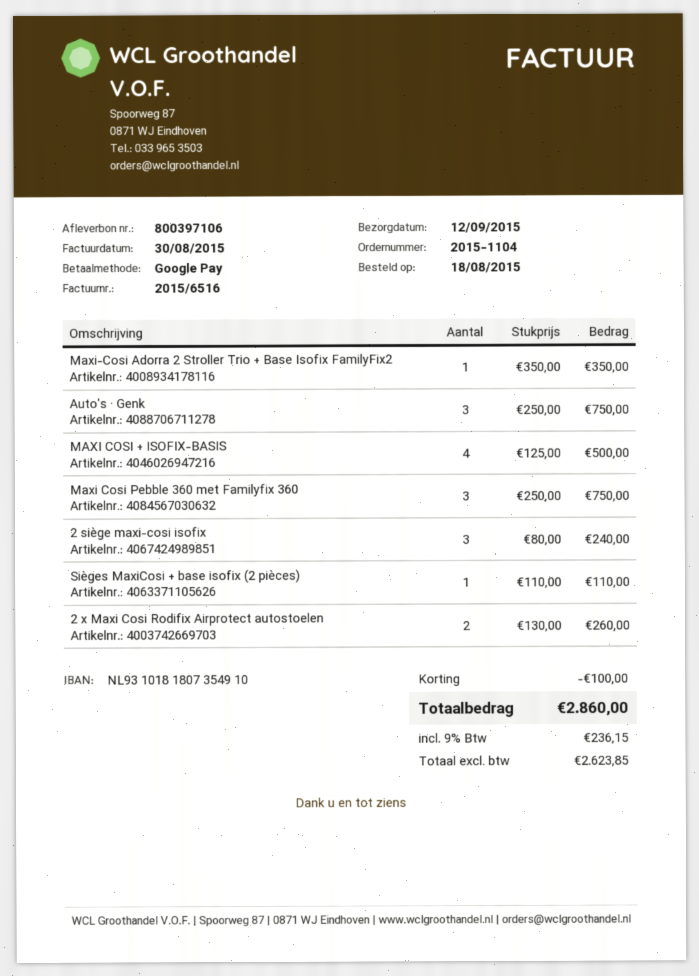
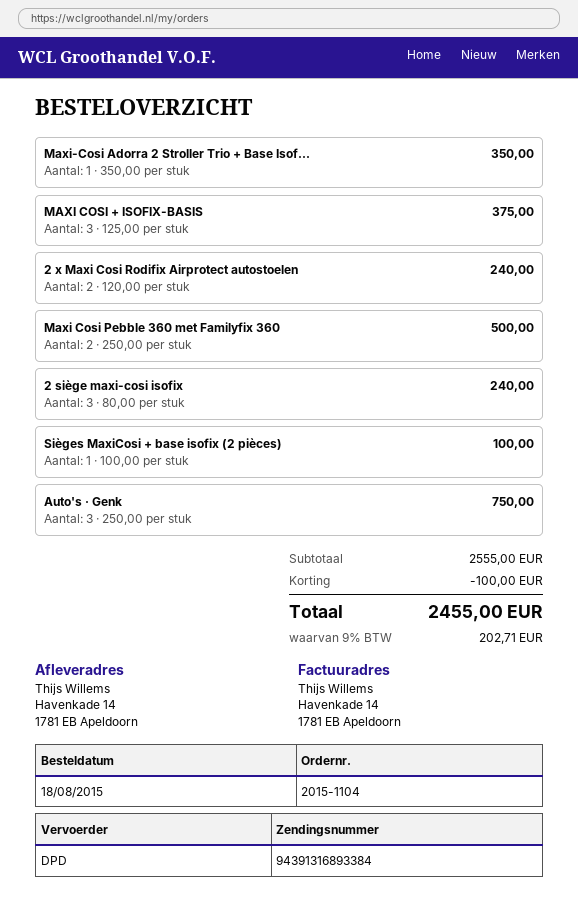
MAXI COSI + ISOFIX-BASIS: 4 x 125.00 = 500.00 -> 3 x 125.00 = 375.00
Maxi Cosi Pebble 360 met Familyfix 360: 3 x 250.00 = 750.00 -> 2 x 250.00 = 500.00
Sièges MaxiCosi + base isofix (2 pièces): 1 x 110.00 = 110.00 -> 1 x 100.00 = 100.00
2 x Maxi Cosi Rodifix Airprotect autostoelen: 2 x 130.00 = 260.00 -> 2 x 120.00 = 240.00
tax: 9% = 236.15 -> 9% = 202.71
total: 2860.00 -> 2455.00

